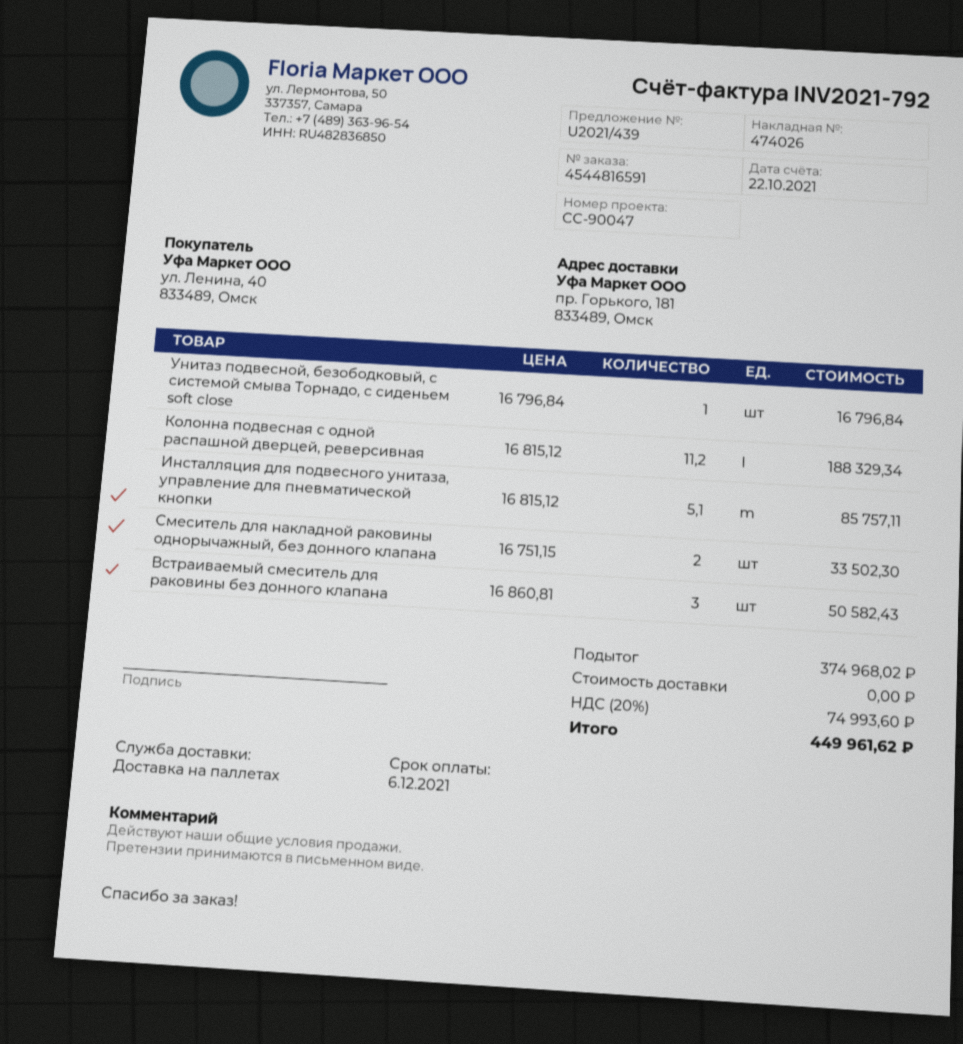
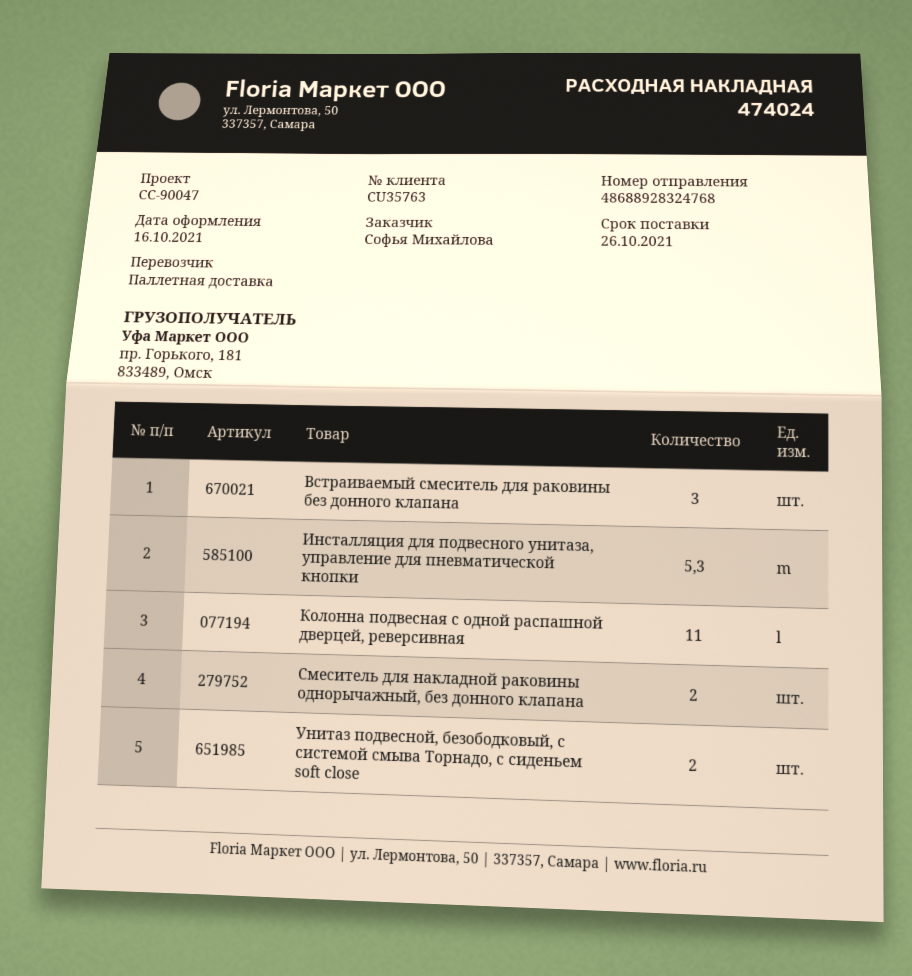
delivery note number: 474026 -> 474024
Унитаз подвесной, безободковый, с системой смыва Торнадо, с сиденьем soft close: 1 -> 2
Колонна подвесная с одной распашной дверцей, реверсивная: 11.2 -> 11
Инсталляция для подвесного унитаза, управление для пневматической кнопки: 5.1 -> 5.3

